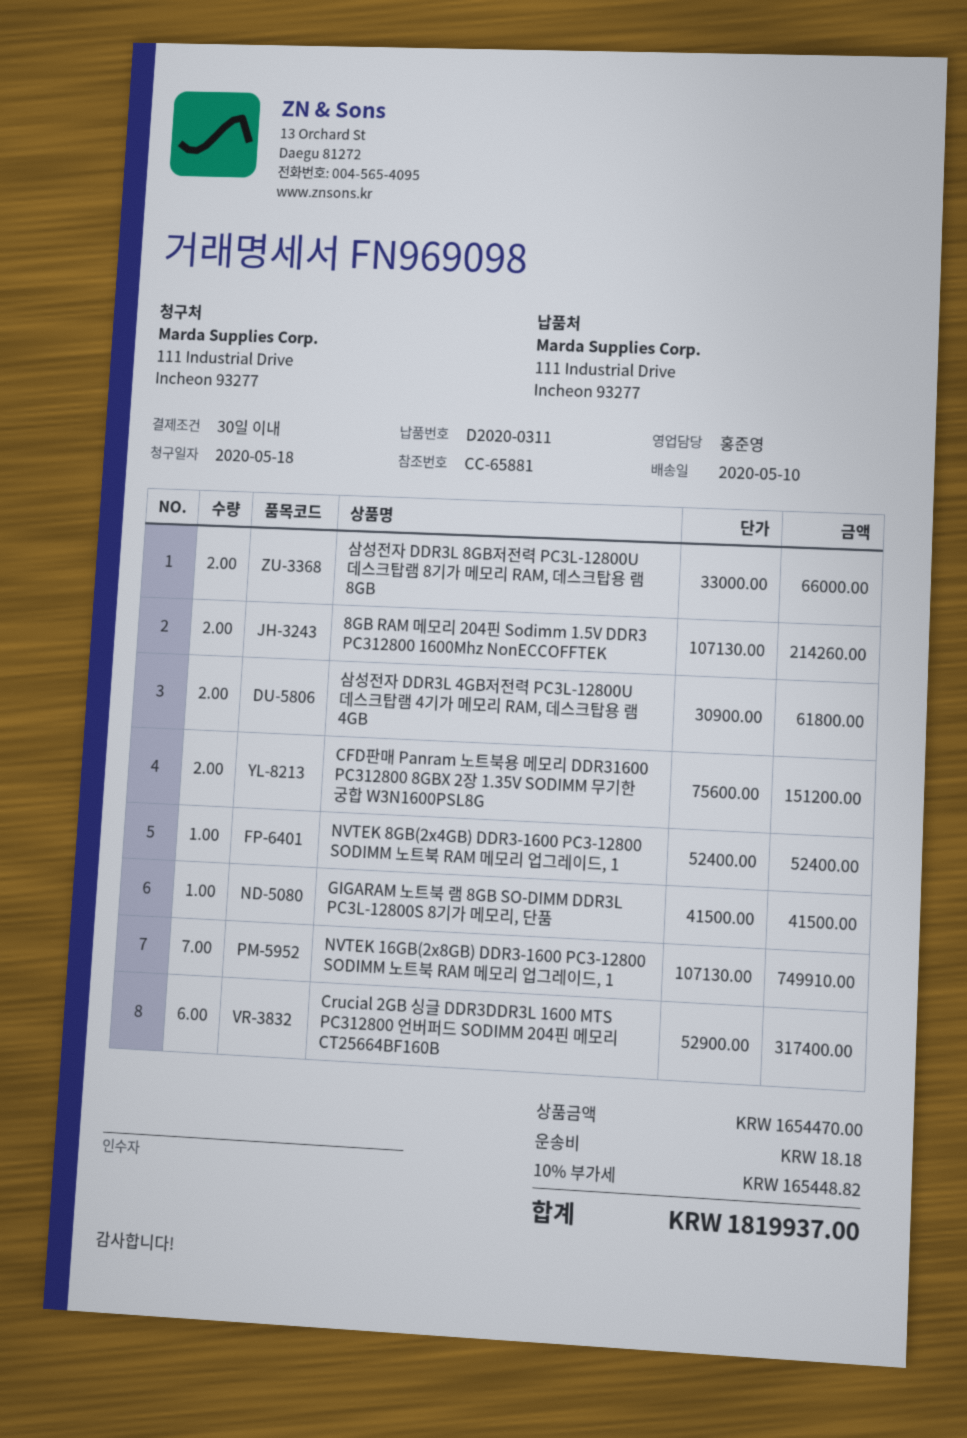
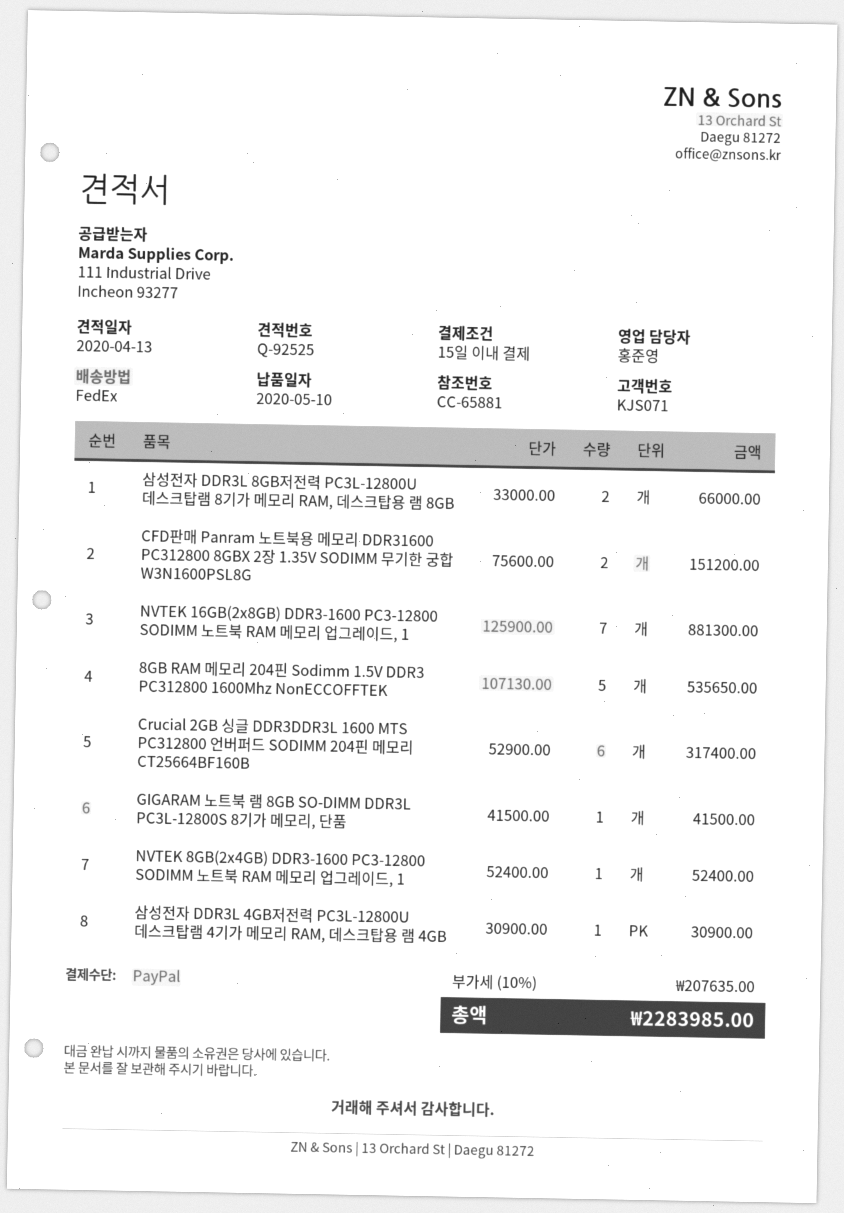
payment terms: 30 days -> 15 days
8GB RAM 메모리 204핀 Sodimm 1.5V DDR3 PC312800 1600Mhz NonECCOFFTEK: 2 x 107130.00 = 214260.00 -> 5 x 107130.00 = 535650.00
삼성전자 DDR3L 4GB저전력 PC3L-12800U 데스크탑램 4기가 메모리 RAM, 데스크탑용 램 4GB: 2 x 30900.00 = 61800.00 -> 1 x 30900.00 = 30900.00
NVTEK 16GB(2x8GB) DDR3-1600 PC3-12800 SODIMM 노트북 RAM 메모리 업그레이드, 1: 7 x 107130.00 = 749910.00 -> 7 x 125900.00 = 881300.00
shipping: 18.18 -> none
tax: 10% = 165448.82 -> 10% = 207635.00
total: 1819937.00 -> 2283985.00

